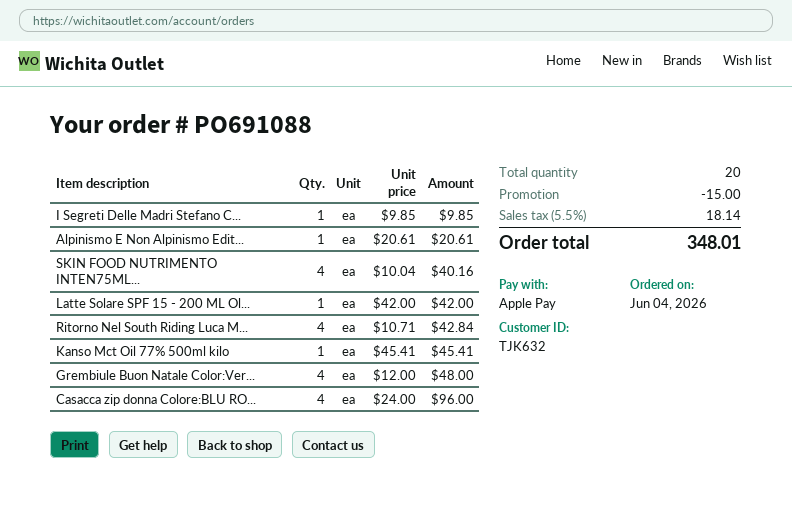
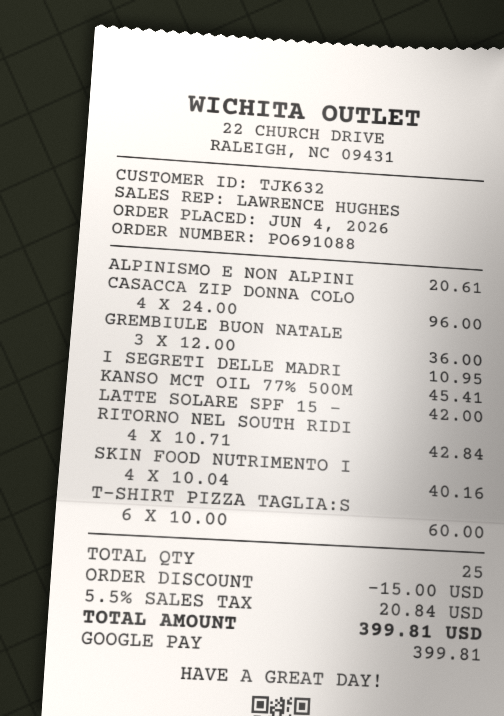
payment method: Apple Pay -> Google Pay
I Segreti Delle Madri Stefano C...: 1 x 9.85 = 9.85 -> 1 x 10.95 = 10.95
Grembiule Buon Natale Color:Ver...: 4 x 12.00 = 48.00 -> 3 x 12.00 = 36.00
T-SHIRT PIZZA TAGLIA:S: none -> 6 x 10.00 = 60.00
total quantity: 20 -> 25
tax: 5.5% = 18.14 -> 5.5% = 20.84
total: 348.01 -> 399.81

